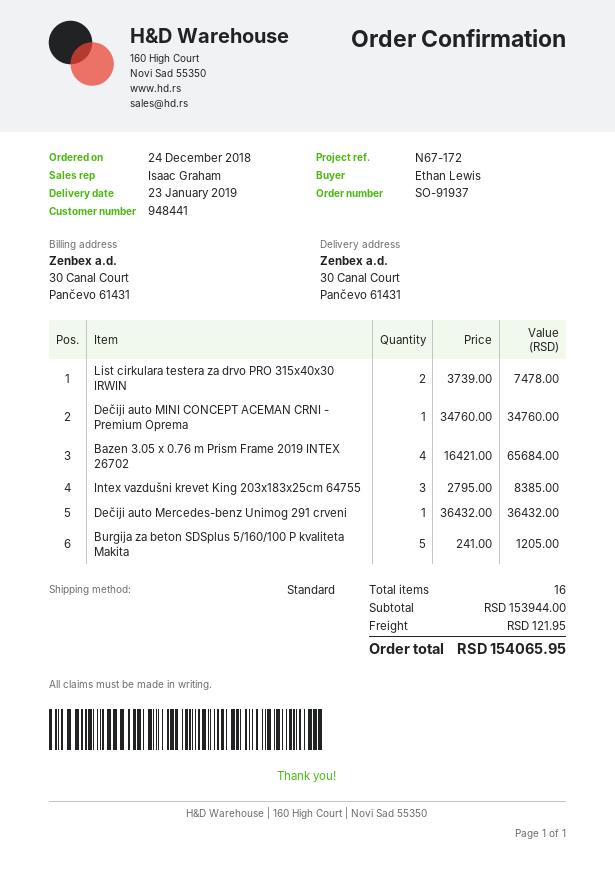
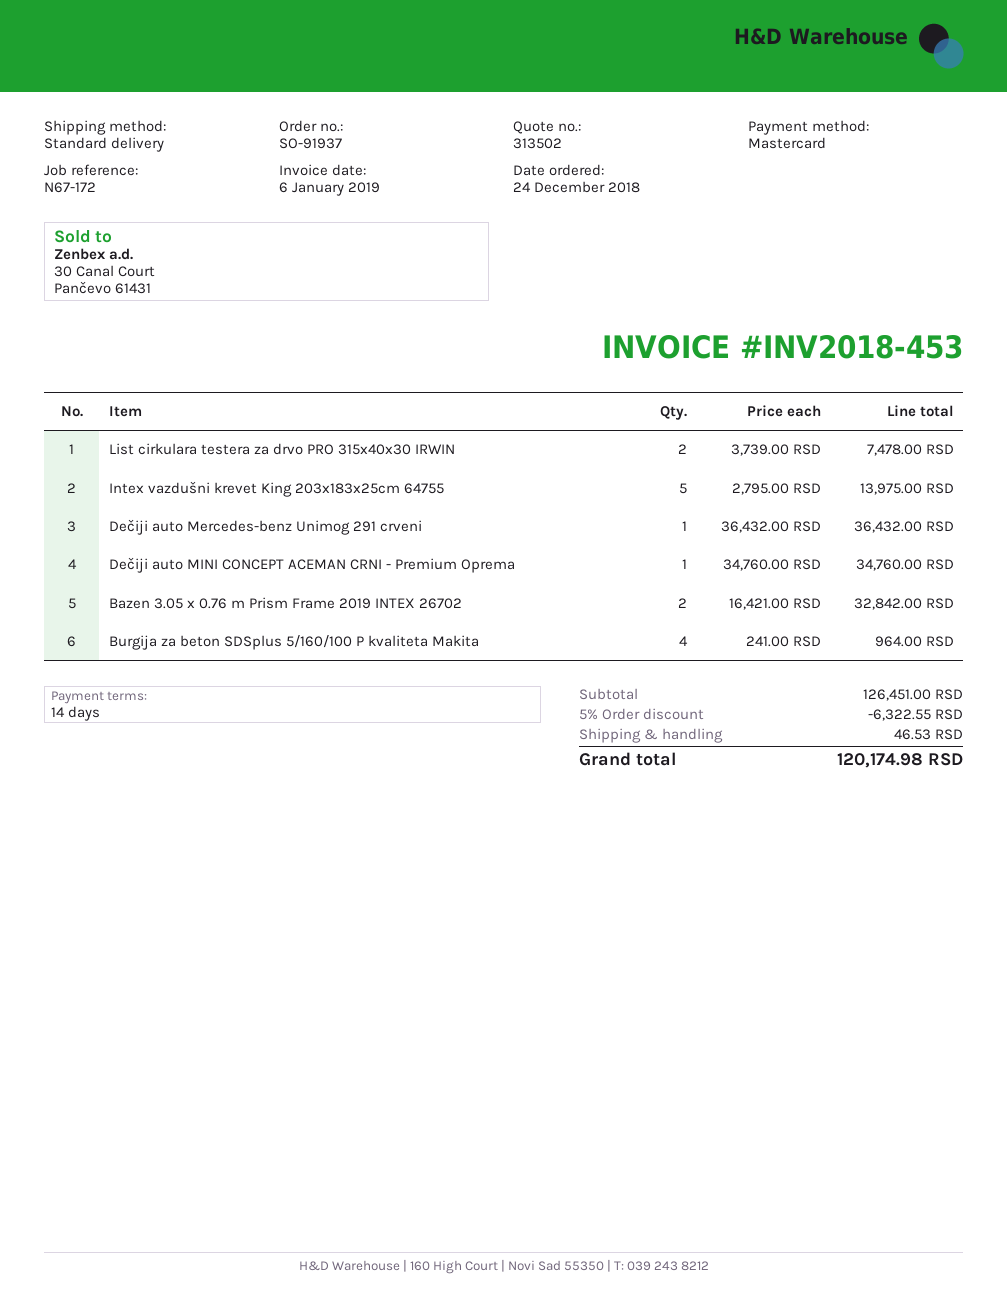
Bazen 3.05 x 0.76 m Prism Frame 2019 INTEX 26702: 4 x 16421.00 = 65684.00 -> 2 x 16421.00 = 32842.00
Intex vazdušni krevet King 203x183x25cm 64755: 3 x 2795.00 = 8385.00 -> 5 x 2795.00 = 13975.00
Burgija za beton SDSplus 5/160/100 P kvaliteta Makita: 5 x 241.00 = 1205.00 -> 4 x 241.00 = 964.00
subtotal: 153944.00 -> 126451.00
discount: none -> 5% = 6322.55
shipping: 121.95 -> 46.53
total: 154065.95 -> 120174.98

